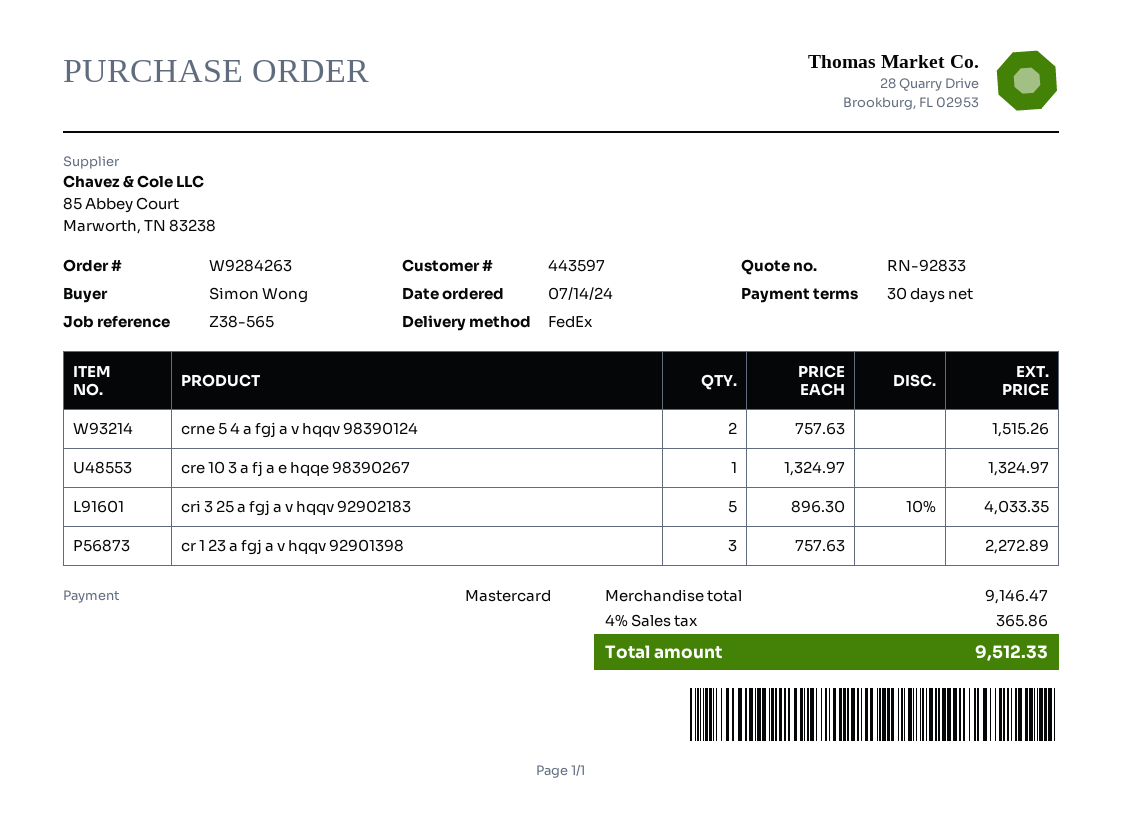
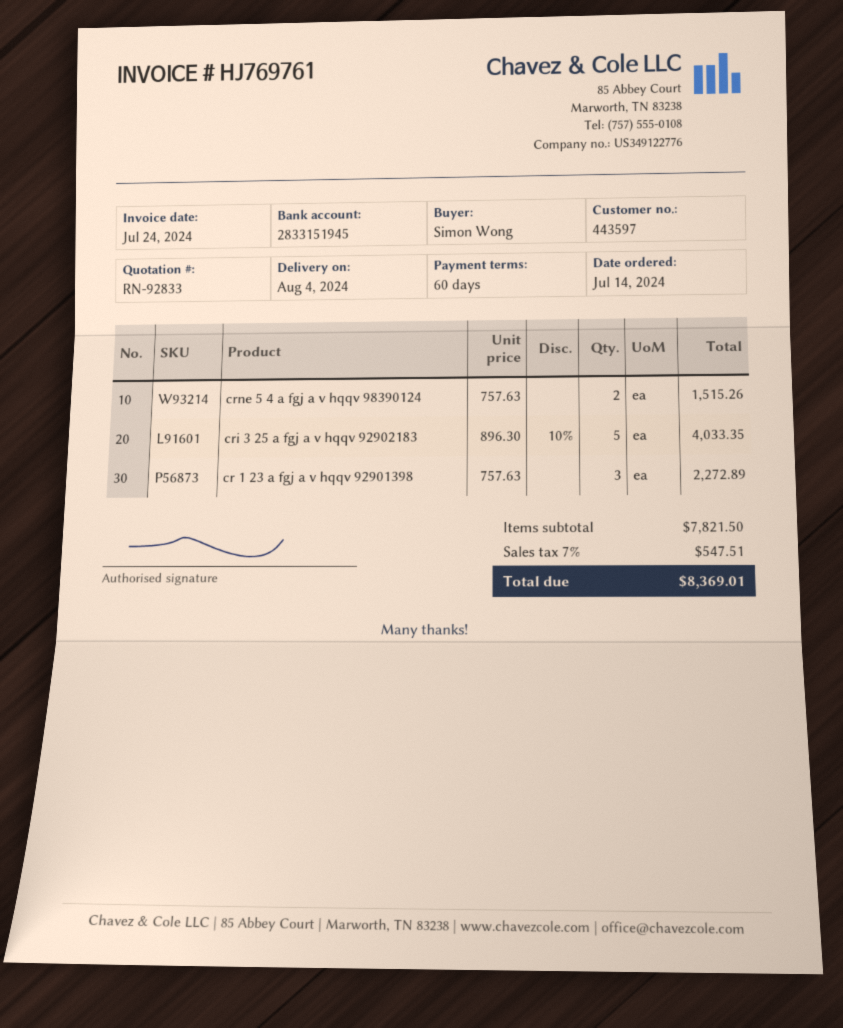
payment terms: 30 days -> 60 days
cre 10 3 a fj a e hqqe 98390267: 1 x 1324.97 = 1324.97 -> none
subtotal: 9146.47 -> 7821.50
tax: 4% = 365.86 -> 7% = 547.51
total: 9512.33 -> 8369.01

